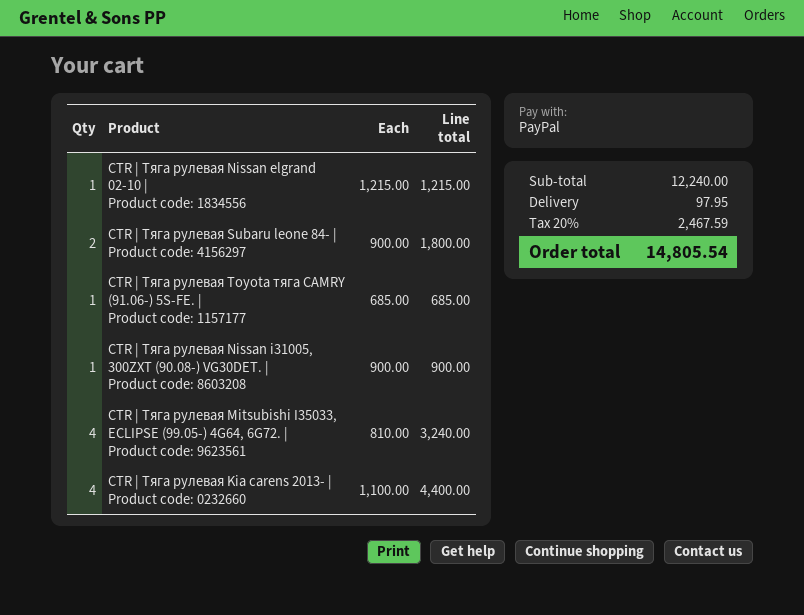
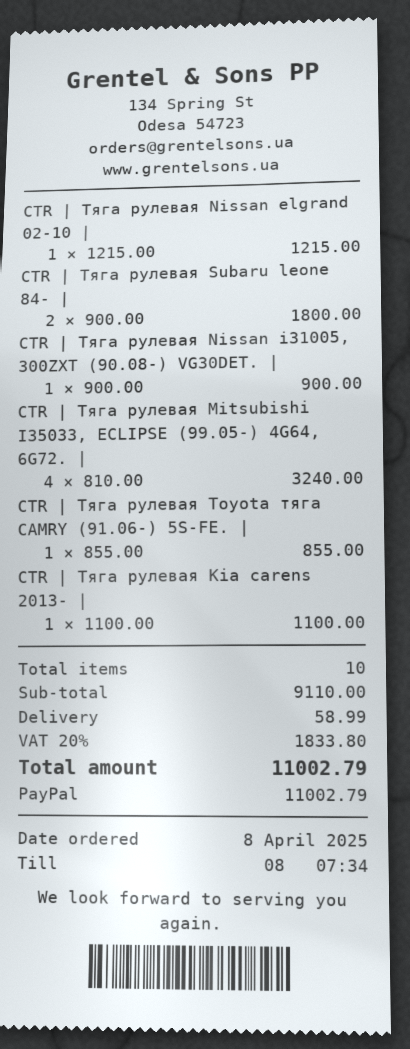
CTR | Тяга рулевая Toyota тяга CAMRY (91.06-) 5S-FE. |: 1 x 685.00 = 685.00 -> 1 x 855.00 = 855.00
CTR | Тяга рулевая Kia carens 2013- |: 4 x 1100.00 = 4400.00 -> 1 x 1100.00 = 1100.00
subtotal: 12240.00 -> 9110.00
shipping: 97.95 -> 58.99
tax: 20% = 2467.59 -> 20% = 1833.80
total: 14805.54 -> 11002.79

